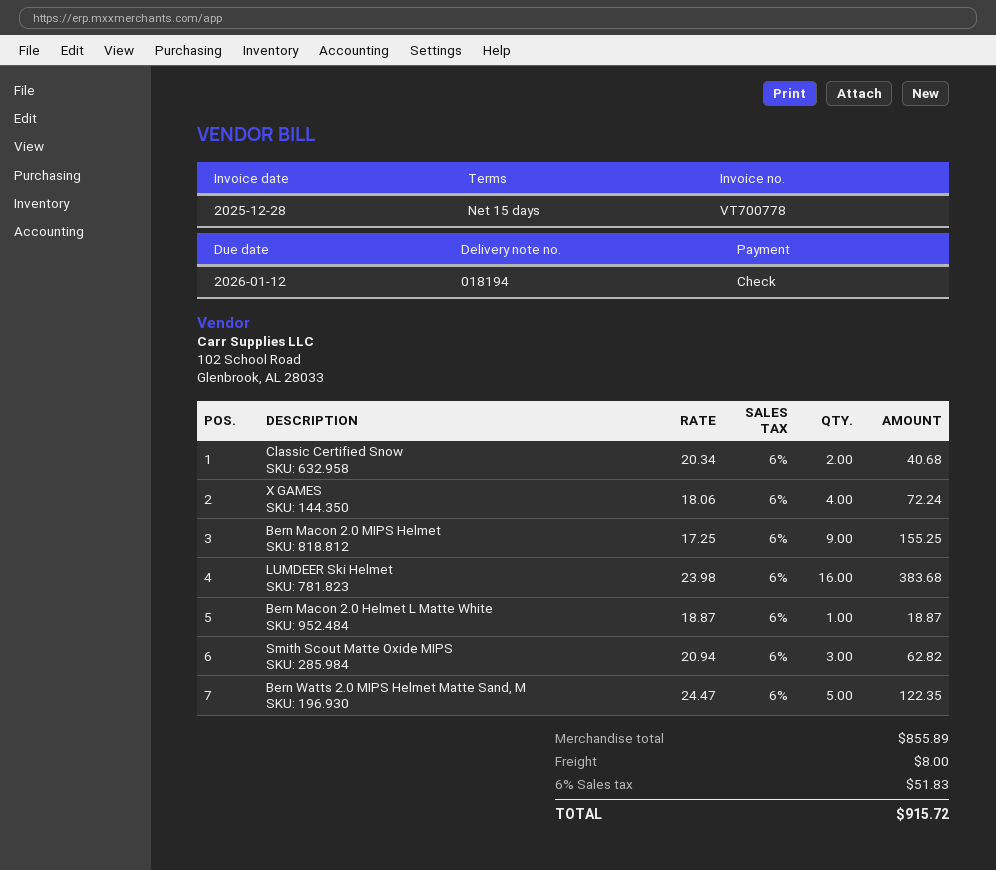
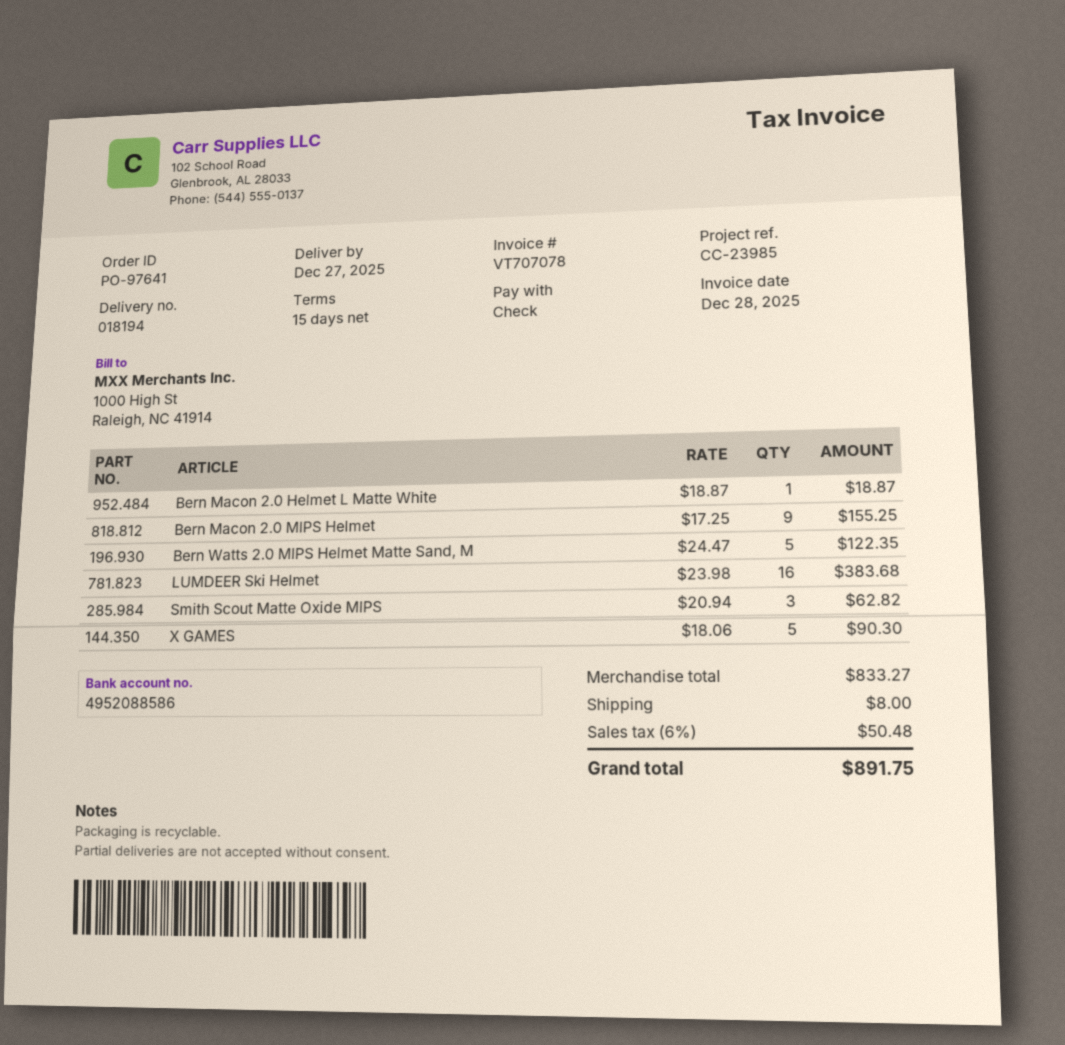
invoice number: VT700778 -> VT707078
Classic Certified Snow: 2 x 20.34 = 40.68 -> none
X GAMES: 4 x 18.06 = 72.24 -> 5 x 18.06 = 90.30
subtotal: 855.89 -> 833.27
tax: 6% = 51.83 -> 6% = 50.48
total: 915.72 -> 891.75

